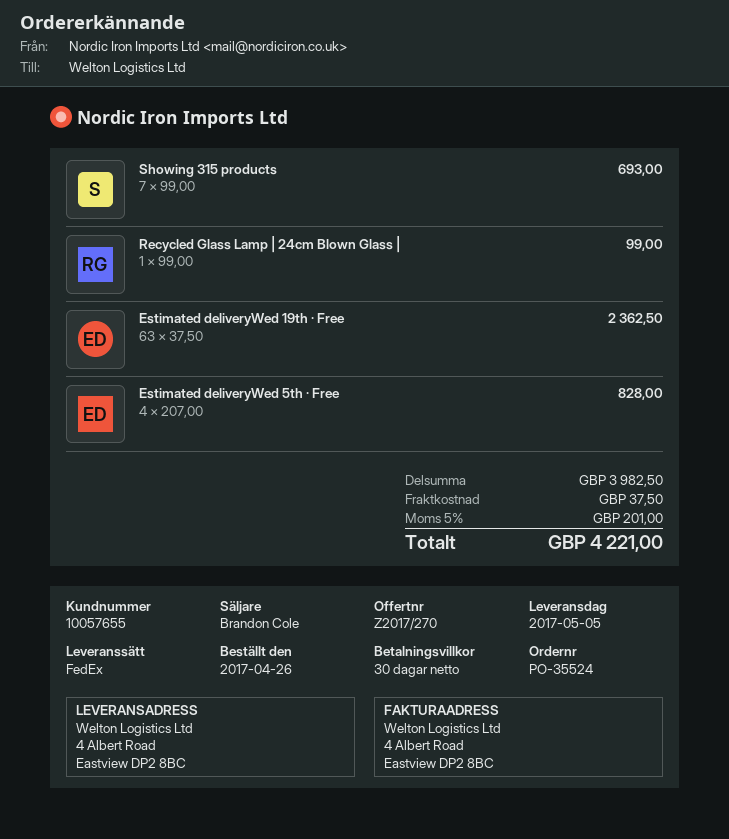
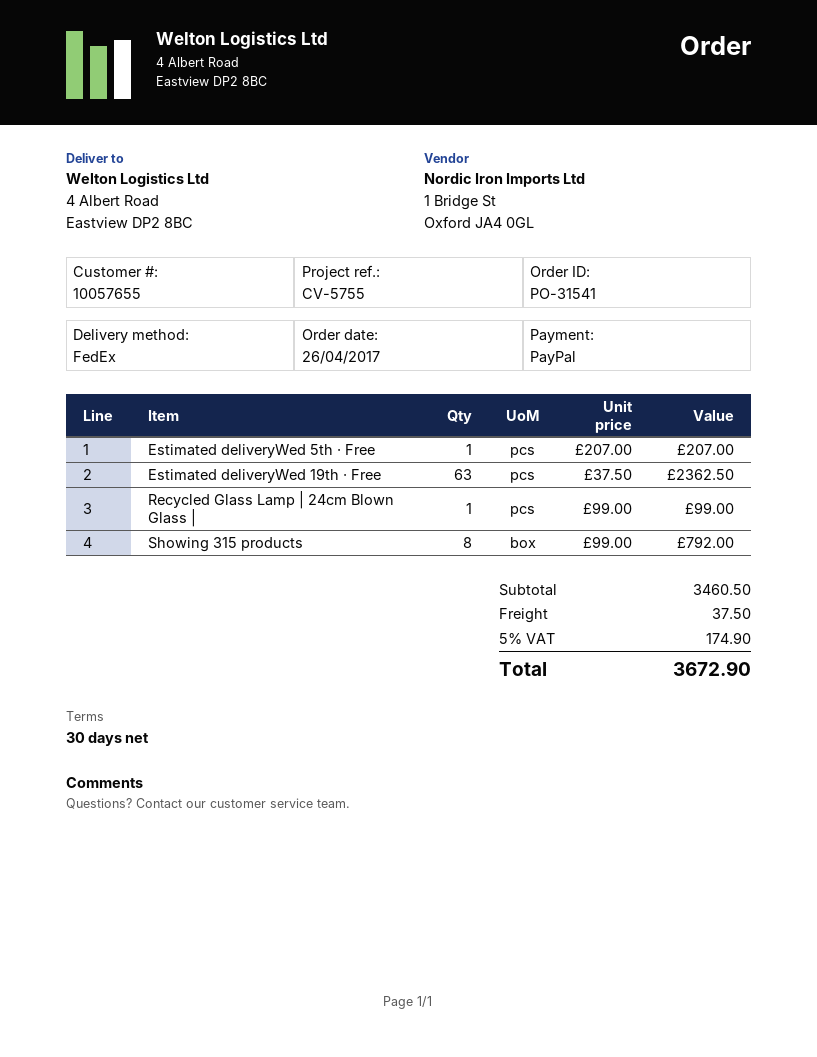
order number: PO-35524 -> PO-31541
Showing 315 products: 7 x 99.00 = 693.00 -> 8 x 99.00 = 792.00
Estimated deliveryWed 5th · Free: 4 x 207.00 = 828.00 -> 1 x 207.00 = 207.00
subtotal: 3982.50 -> 3460.50
tax: 5% = 201.00 -> 5% = 174.90
total: 4221.00 -> 3672.90

